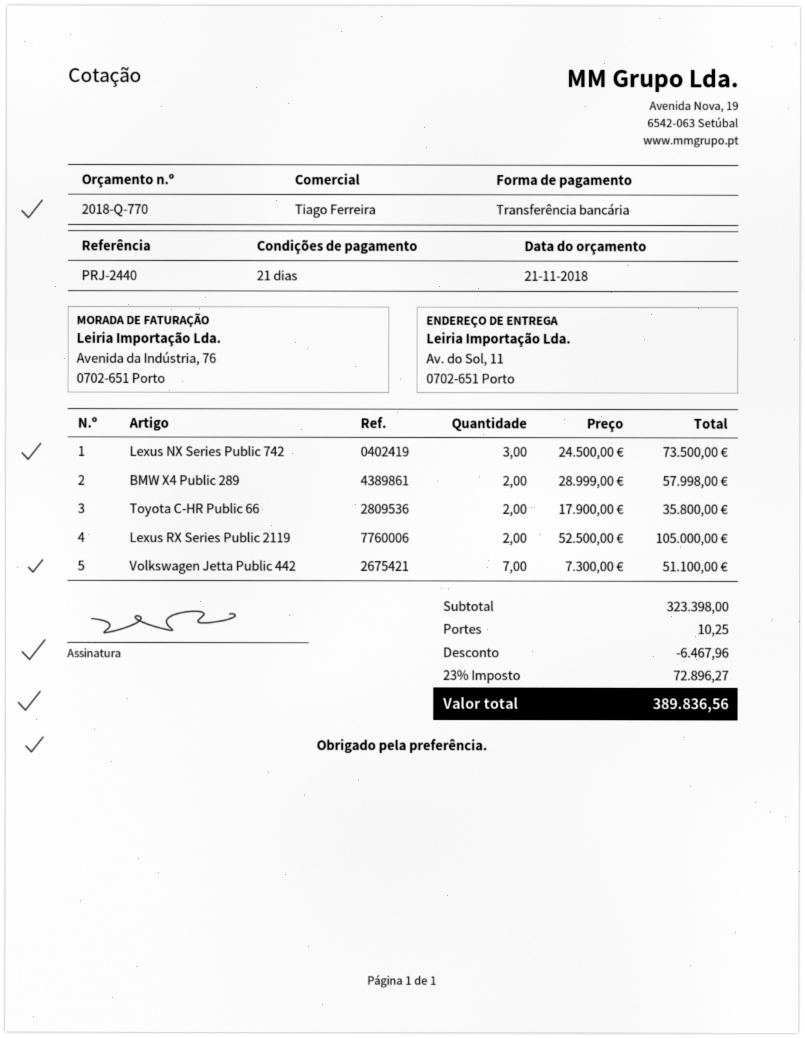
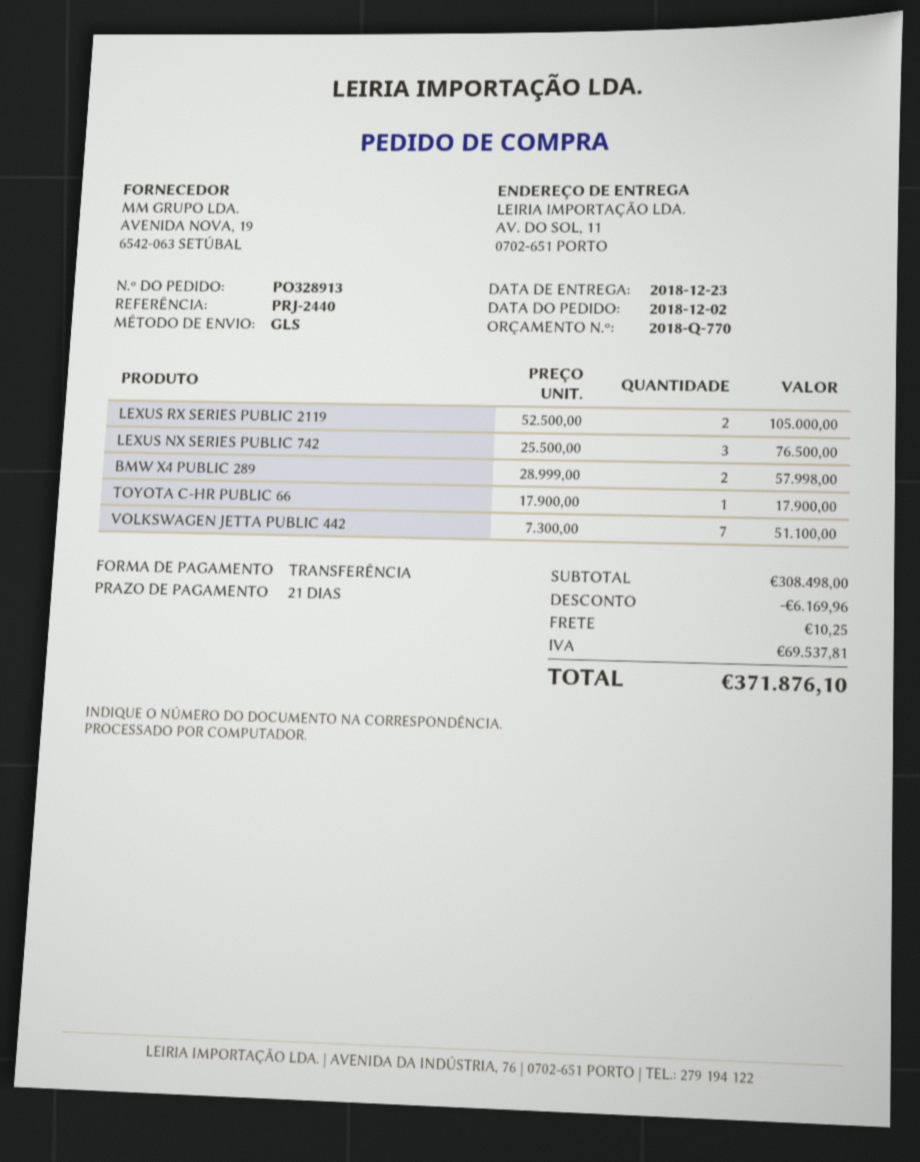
Lexus NX Series Public 742: 3 x 24500.00 = 73500.00 -> 3 x 25500.00 = 76500.00
Toyota C-HR Public 66: 2 x 17900.00 = 35800.00 -> 1 x 17900.00 = 17900.00
subtotal: 323398.00 -> 308498.00
discount: 6467.96 -> 6169.96
tax: 72896.27 -> 69537.81
total: 389836.56 -> 371876.10

